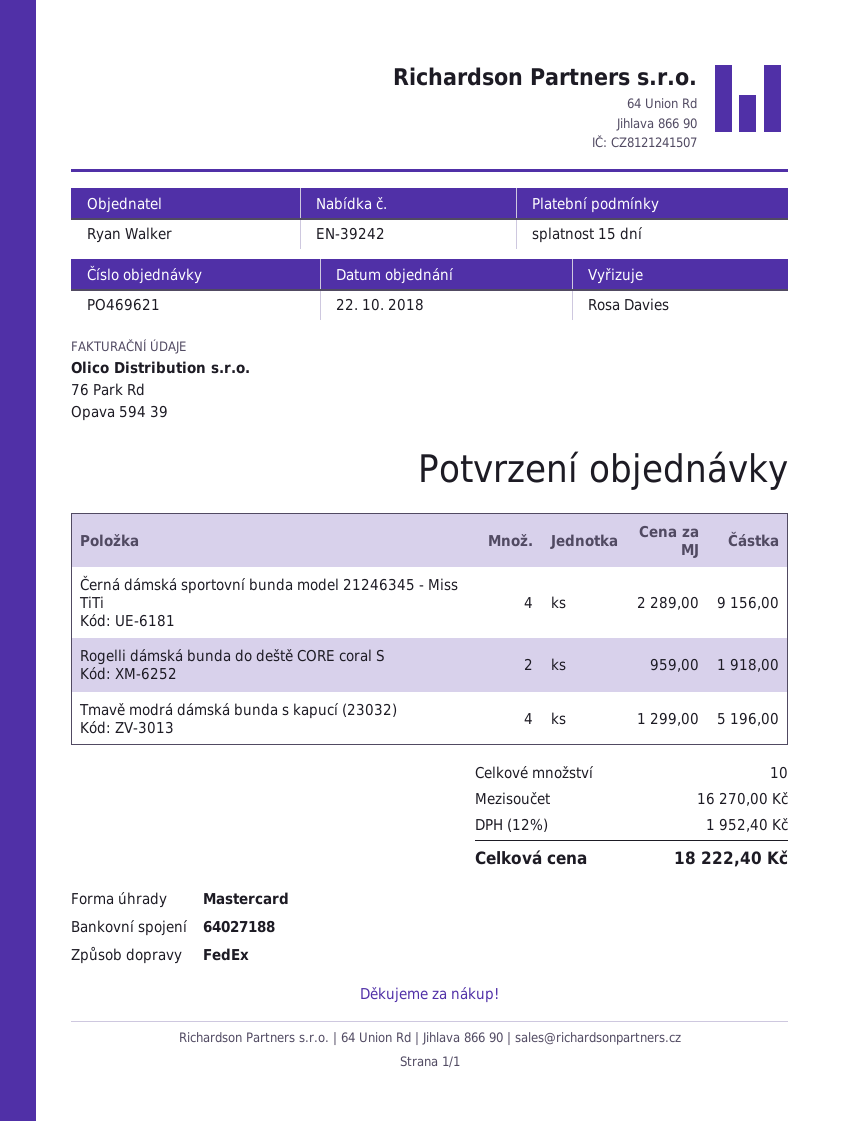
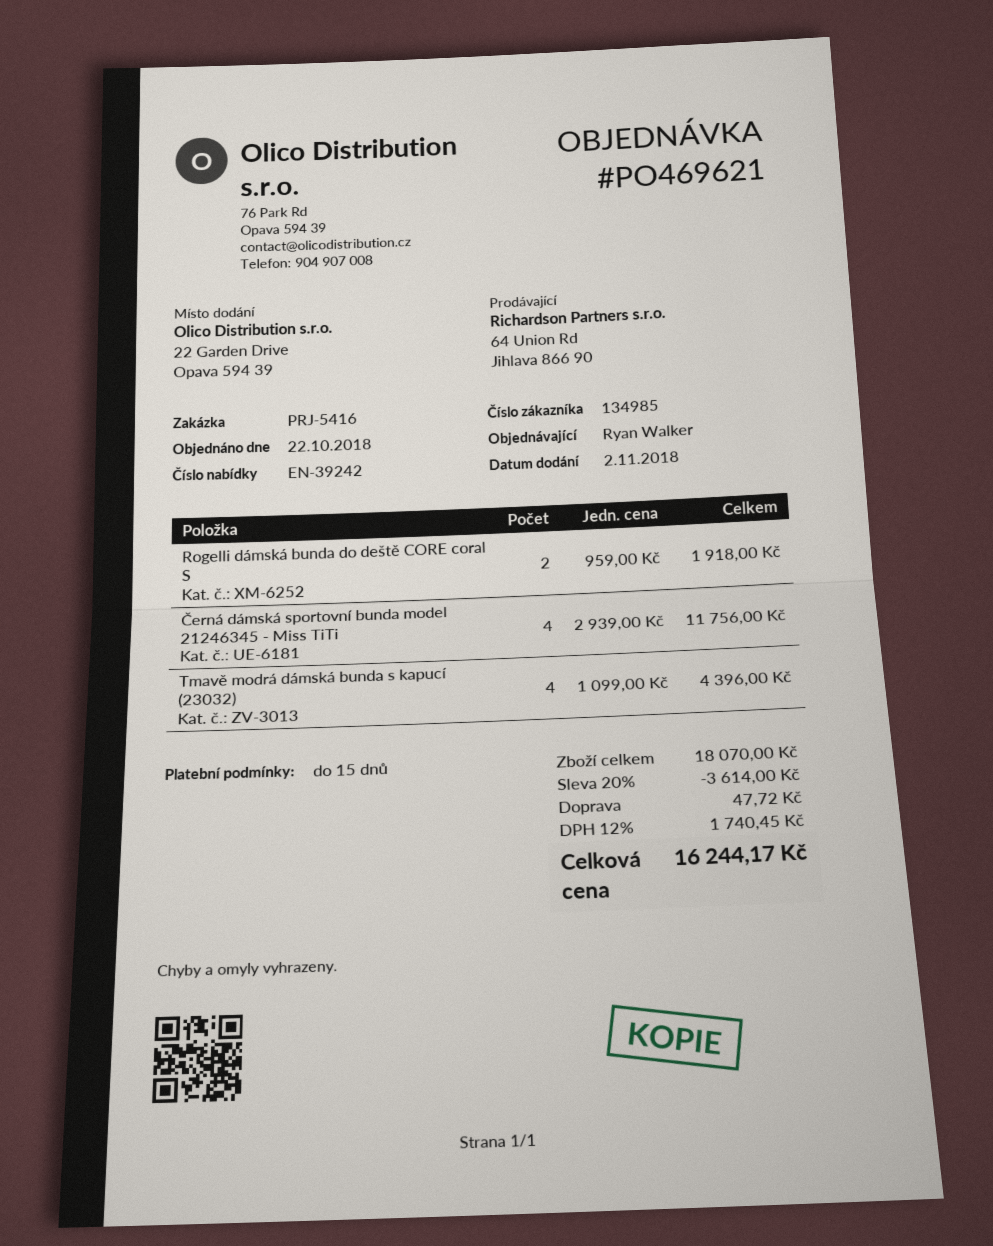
Černá dámská sportovní bunda model 21246345 - Miss TiTi: 4 x 2289.00 = 9156.00 -> 4 x 2939.00 = 11756.00
Tmavě modrá dámská bunda s kapucí (23032): 4 x 1299.00 = 5196.00 -> 4 x 1099.00 = 4396.00
subtotal: 16270.00 -> 18070.00
discount: none -> 20% = 3614.00
shipping: none -> 47.72
tax: 12% = 1952.40 -> 12% = 1740.45
total: 18222.40 -> 16244.17

